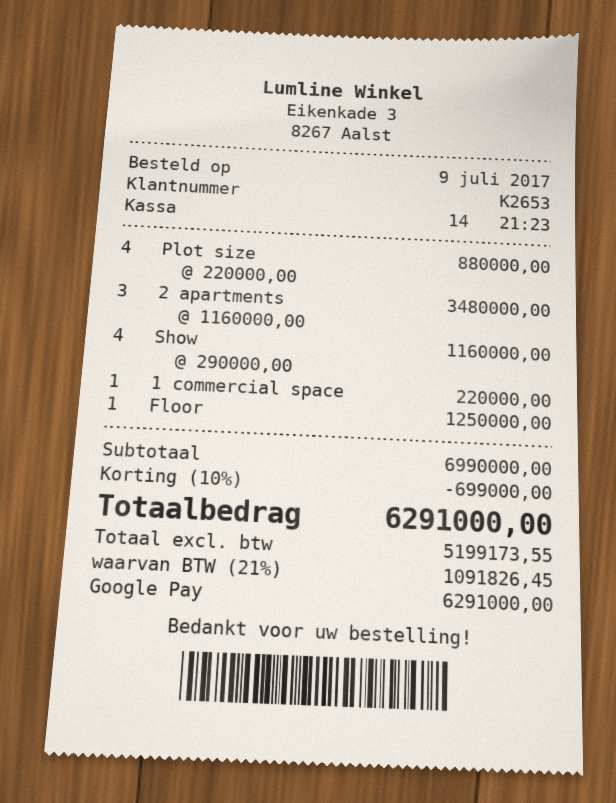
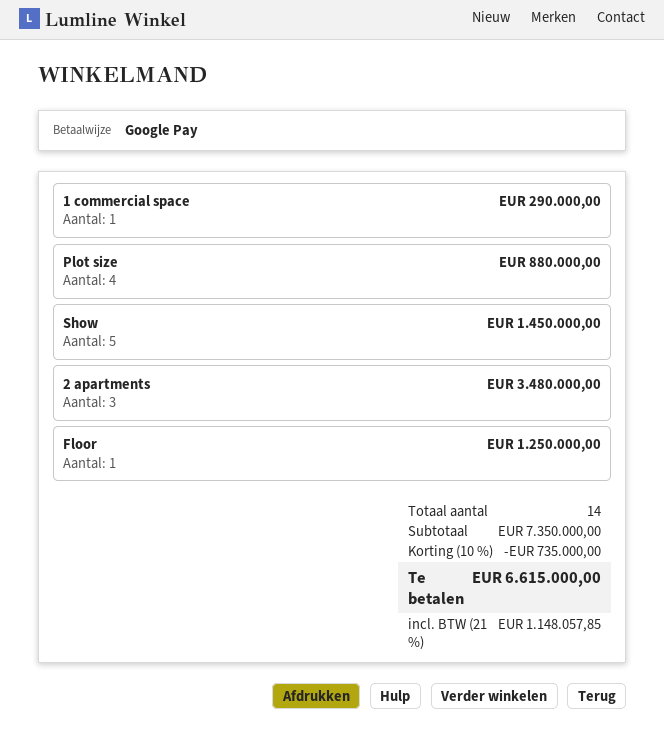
Show: 4 for 1160000.00 -> 5 for 1450000.00
1 commercial space: 1 for 220000.00 -> 1 for 290000.00
subtotal: 6990000.00 -> 7350000.00
discount: 10% = 699000.00 -> 10% = 735000.00
tax: 21% = 1091826.45 -> 21% = 1148057.85
total: 6291000.00 -> 6615000.00

